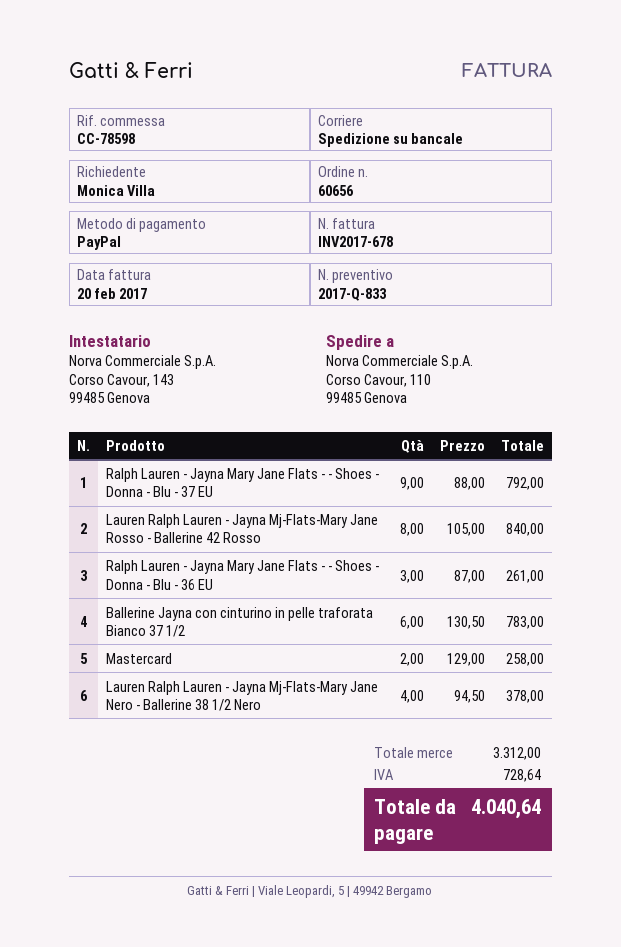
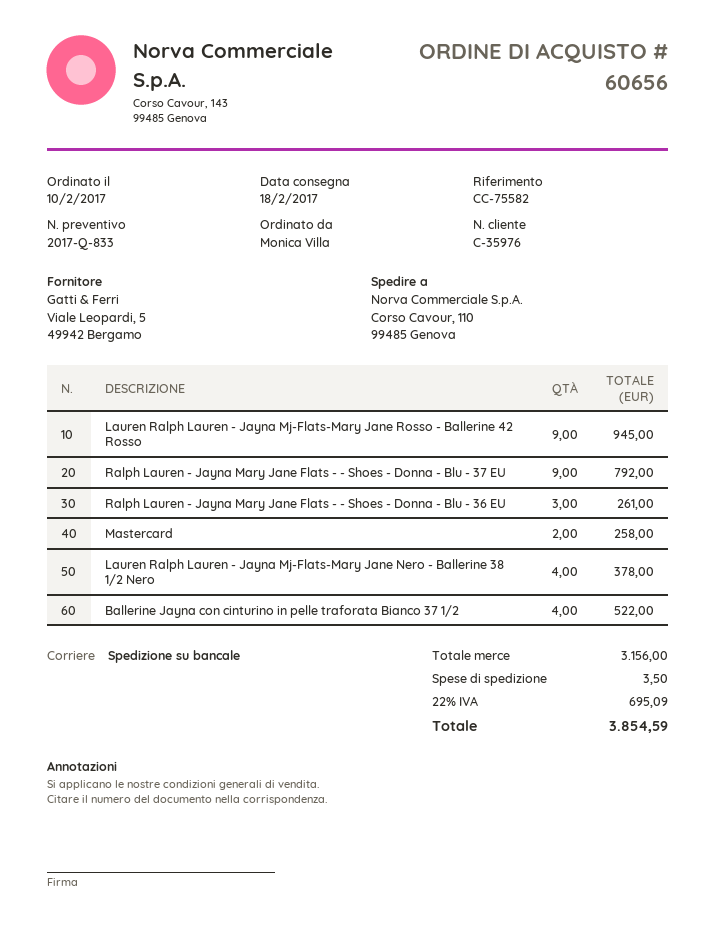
reference: CC-78598 -> CC-75582
Lauren Ralph Lauren - Jayna Mj-Flats-Mary Jane Rosso - Ballerine 42 Rosso: 8 for 840.00 -> 9 for 945.00
Ballerine Jayna con cinturino in pelle traforata Bianco 37 1/2: 6 for 783.00 -> 4 for 522.00
subtotal: 3312.00 -> 3156.00
shipping: none -> 3.50
tax: 728.64 -> 695.09
total: 4040.64 -> 3854.59

